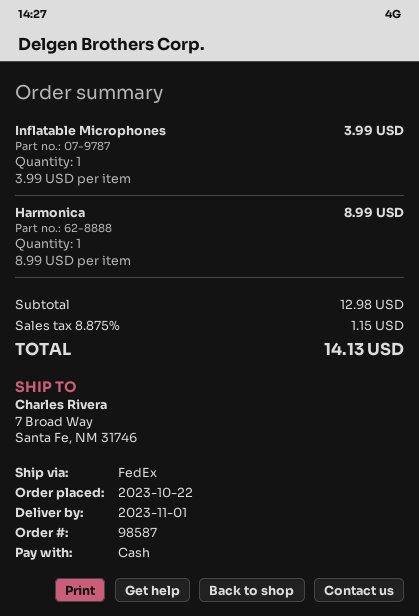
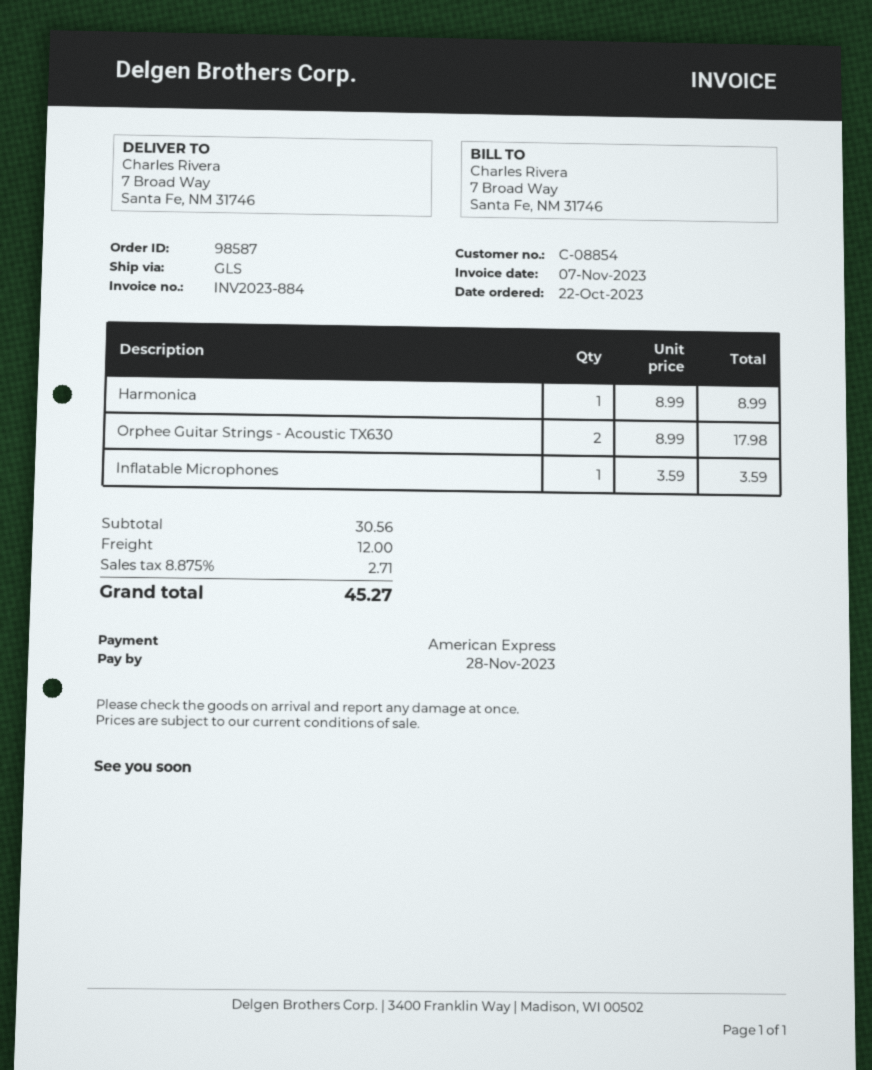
payment method: cash -> American Express
shipping method: FedEx -> GLS
Inflatable Microphones: 1 x 3.99 = 3.99 -> 1 x 3.59 = 3.59
Orphee Guitar Strings - Acoustic TX630: none -> 2 x 8.99 = 17.98
subtotal: 12.98 -> 30.56
shipping: none -> 12.00
tax: 8.875% = 1.15 -> 8.875% = 2.71
total: 14.13 -> 45.27

